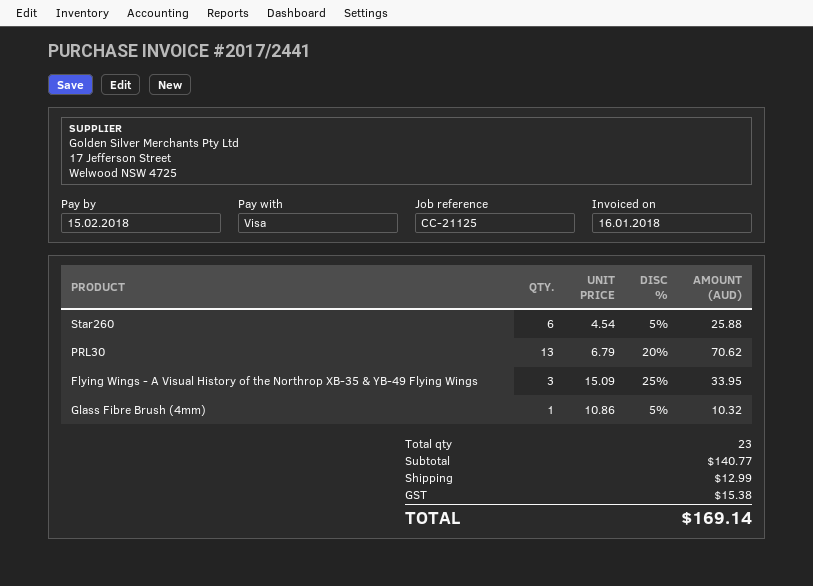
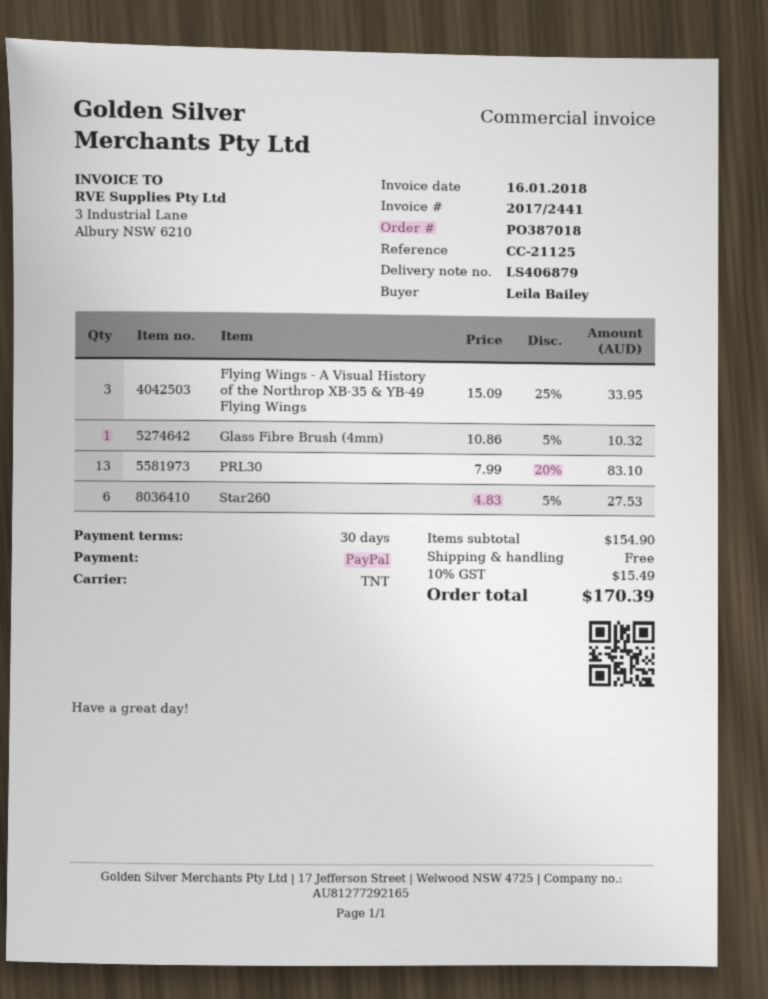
payment method: Visa -> PayPal
Star260: 6 x 4.54 - 5% = 25.88 -> 6 x 4.83 - 5% = 27.53
PRL30: 13 x 6.79 - 20% = 70.62 -> 13 x 7.99 - 20% = 83.10
subtotal: 140.77 -> 154.90
shipping: 12.99 -> 0.00
tax: 15.38 -> 15.49
total: 169.14 -> 170.39

